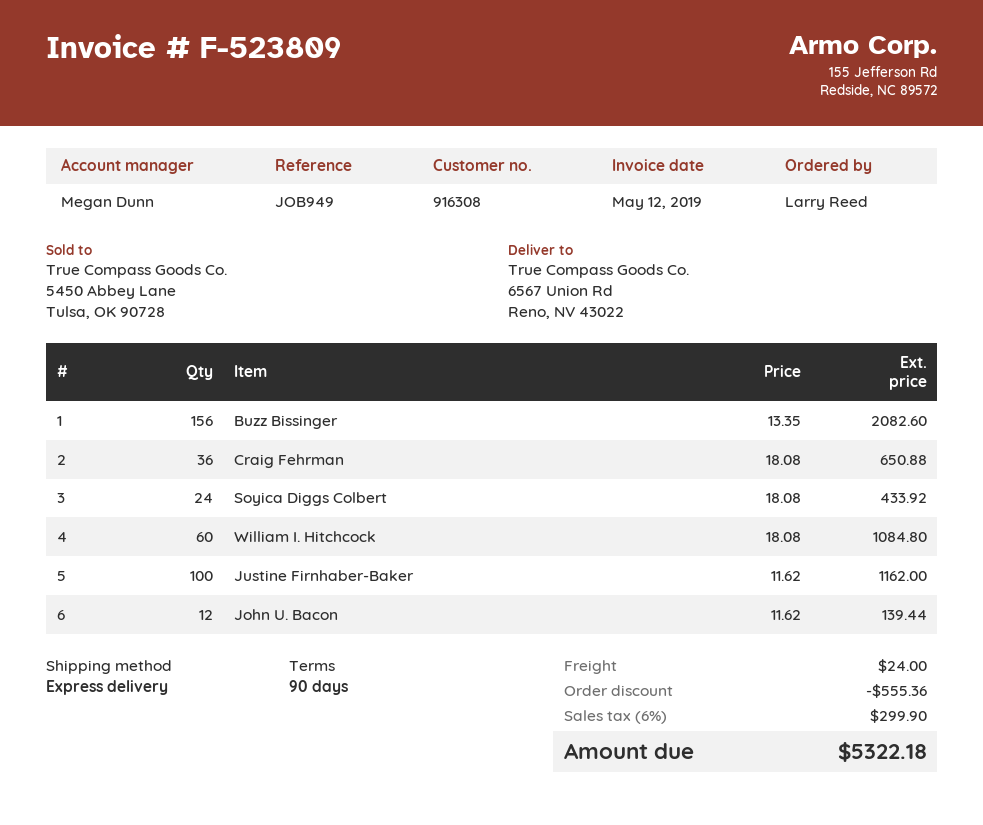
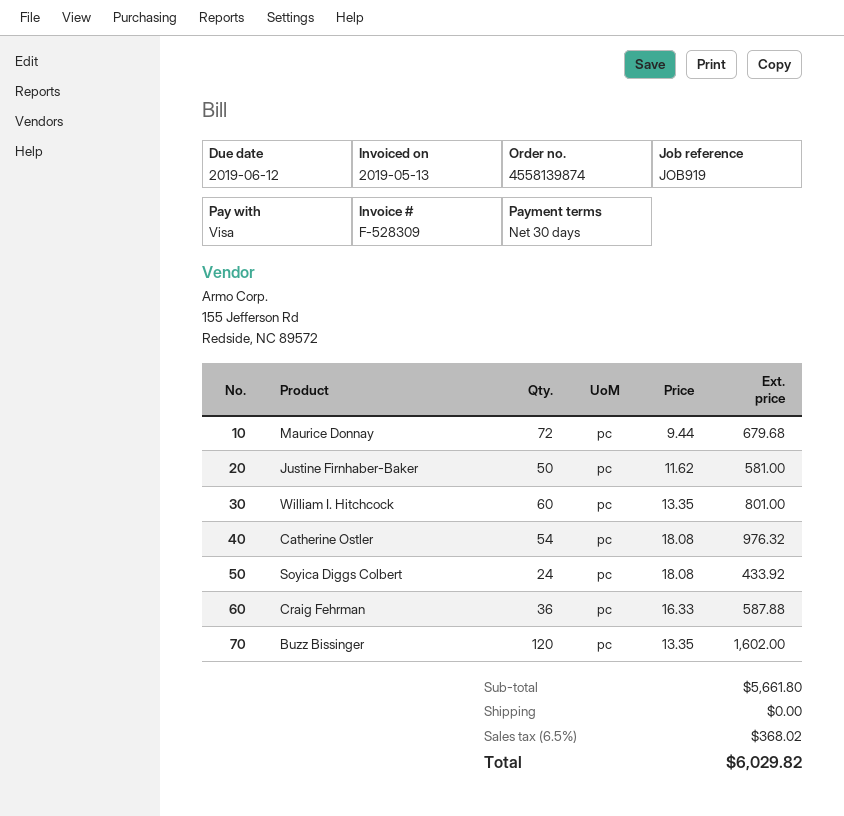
invoice number: F-523809 -> F-528309
invoice date: 2019-05-12 -> 2019-05-13
payment terms: 90 days -> 30 days
reference: JOB949 -> JOB919
Buzz Bissinger: 156 x 13.35 = 2082.60 -> 120 x 13.35 = 1602.00
Craig Fehrman: 36 x 18.08 = 650.88 -> 36 x 16.33 = 587.88
William I. Hitchcock: 60 x 18.08 = 1084.80 -> 60 x 13.35 = 801.00
Justine Firnhaber-Baker: 100 x 11.62 = 1162.00 -> 50 x 11.62 = 581.00
John U. Bacon: 12 x 11.62 = 139.44 -> none
Maurice Donnay: none -> 72 x 9.44 = 679.68
Catherine Ostler: none -> 54 x 18.08 = 976.32
discount: 555.36 -> none
shipping: 24.00 -> 0.00
tax: 6% = 299.90 -> 6.5% = 368.02
total: 5322.18 -> 6029.82

